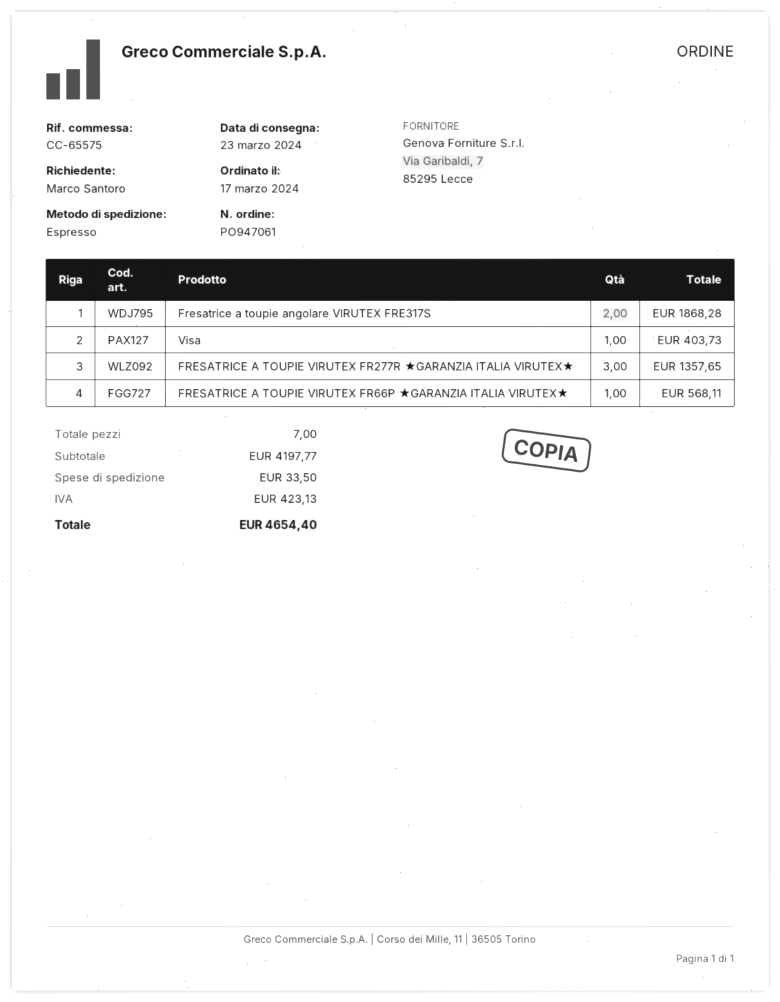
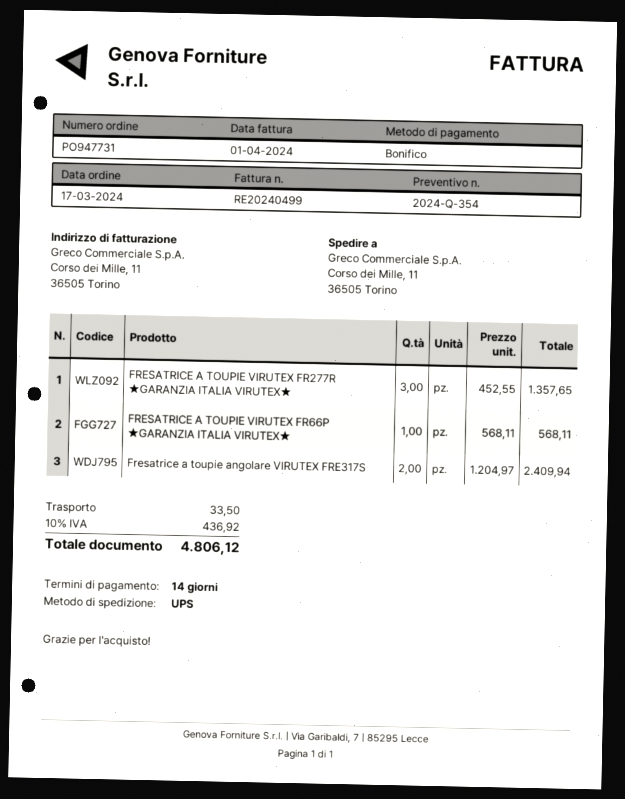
order number: PO947061 -> PO947731
shipping method: express -> UPS
Fresatrice a toupie angolare VIRUTEX FRE317S: 2 for 1868.28 -> 2 for 2409.94
Visa: 1 for 403.73 -> none
tax: 423.13 -> 436.92
total: 4654.40 -> 4806.12

